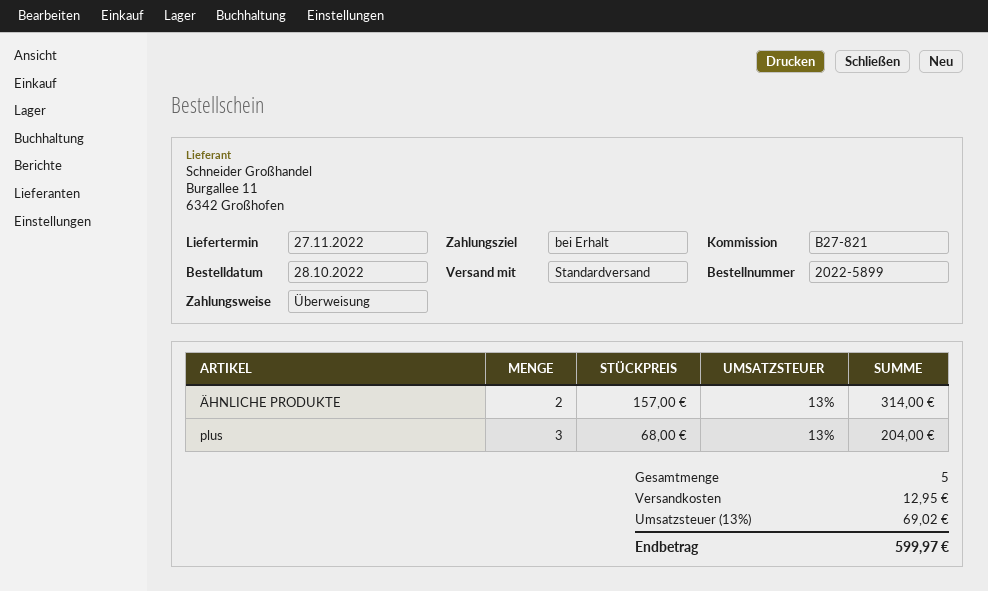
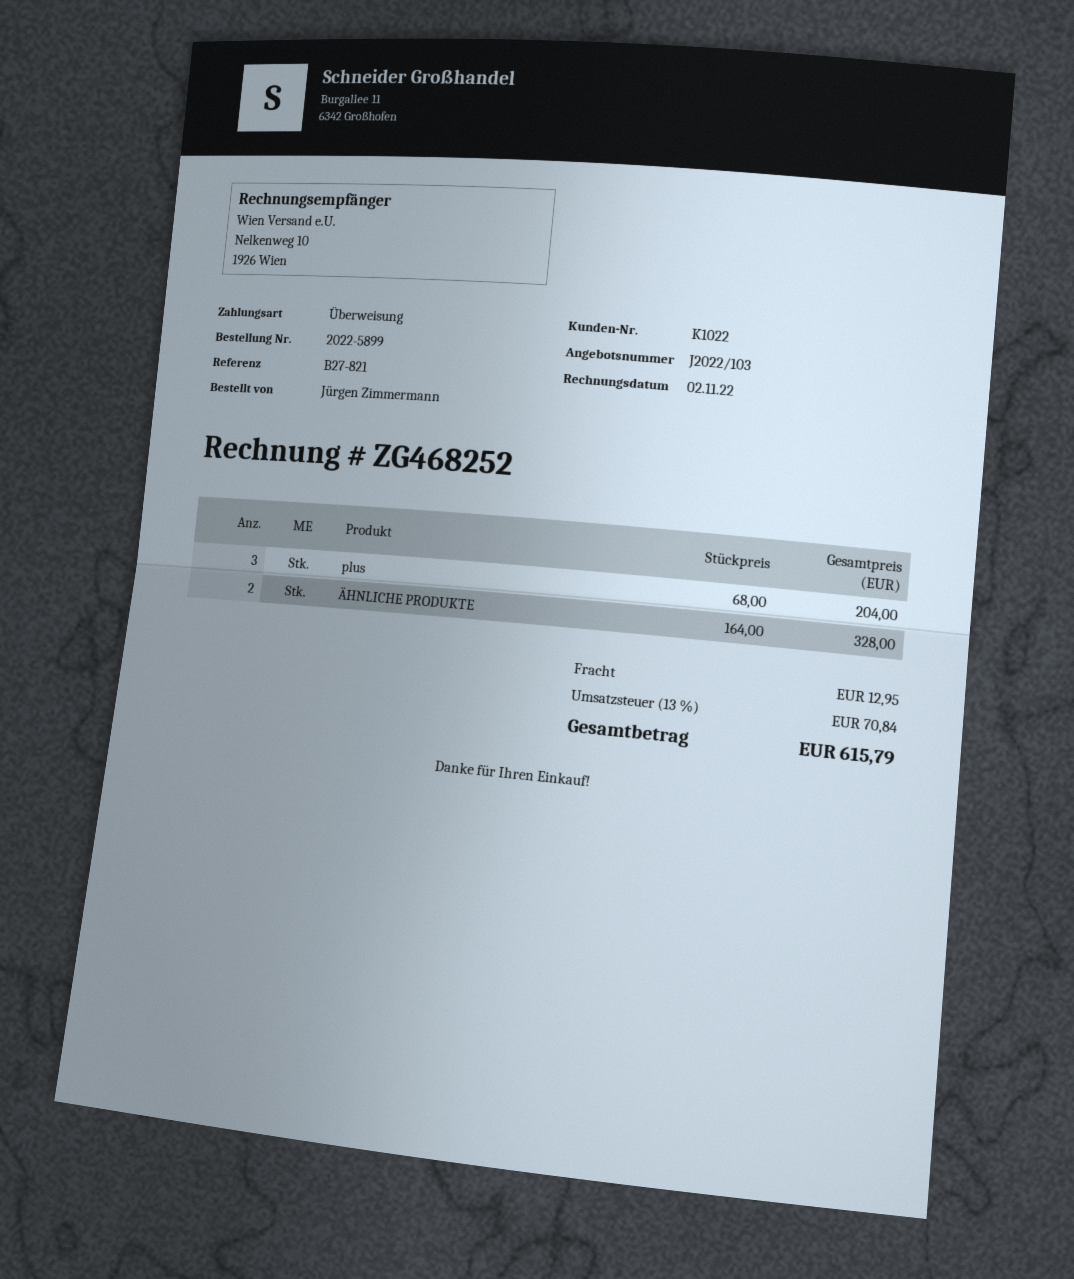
ÄHNLICHE PRODUKTE: 2 x 157.00 = 314.00 -> 2 x 164.00 = 328.00
tax: 13% = 69.02 -> 13% = 70.84
total: 599.97 -> 615.79

